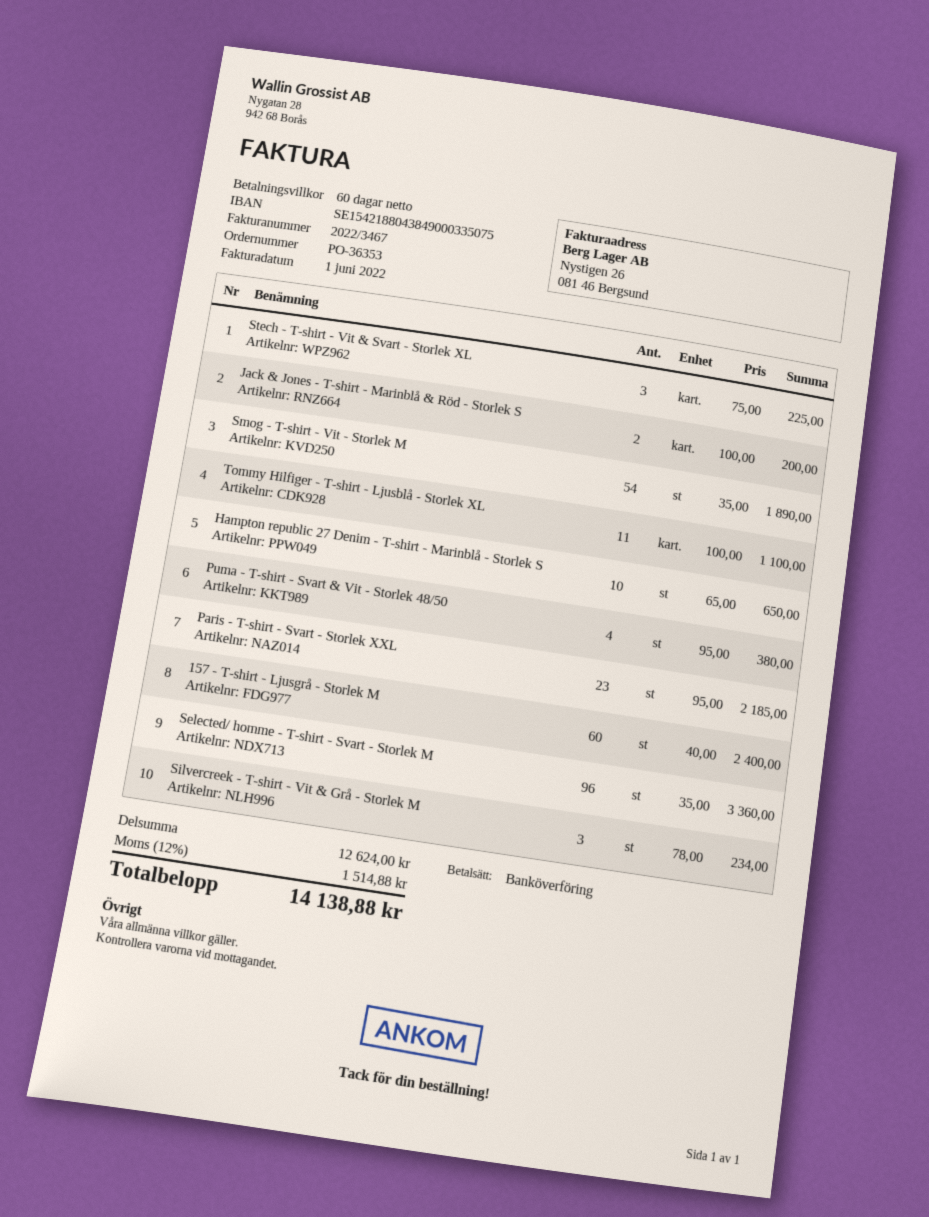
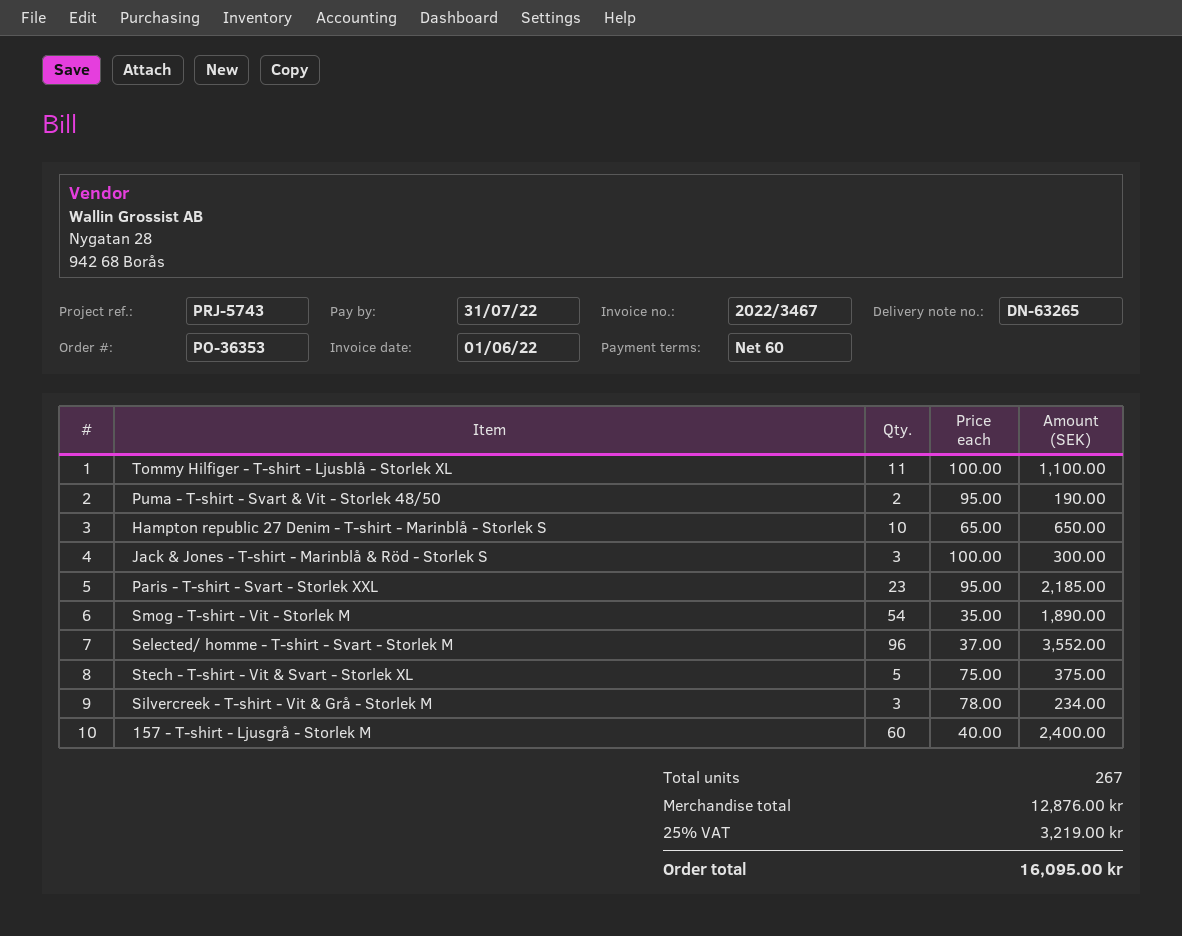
Stech - T-shirt - Vit & Svart - Storlek XL: 3 x 75.00 = 225.00 -> 5 x 75.00 = 375.00
Jack & Jones - T-shirt - Marinblå & Röd - Storlek S: 2 x 100.00 = 200.00 -> 3 x 100.00 = 300.00
Puma - T-shirt - Svart & Vit - Storlek 48/50: 4 x 95.00 = 380.00 -> 2 x 95.00 = 190.00
Selected/ homme - T-shirt - Svart - Storlek M: 96 x 35.00 = 3360.00 -> 96 x 37.00 = 3552.00
subtotal: 12624.00 -> 12876.00
tax: 12% = 1514.88 -> 25% = 3219.00
total: 14138.88 -> 16095.00

